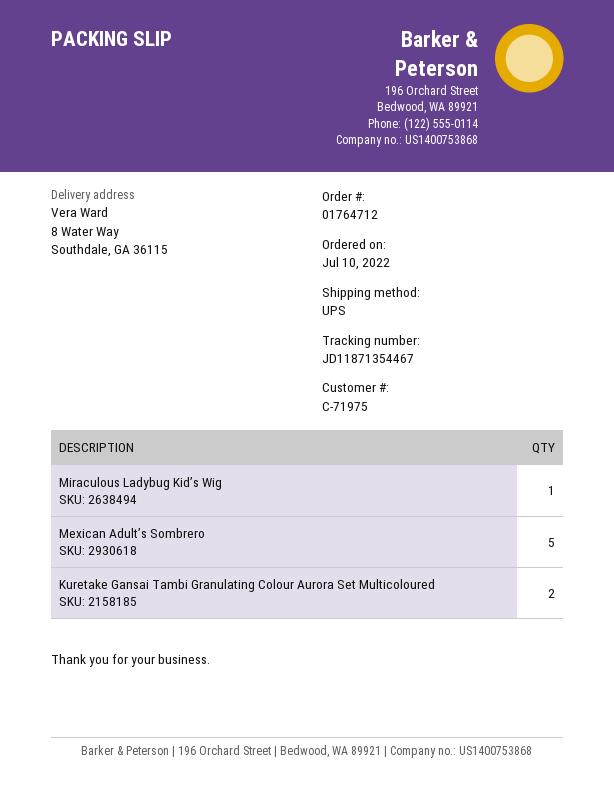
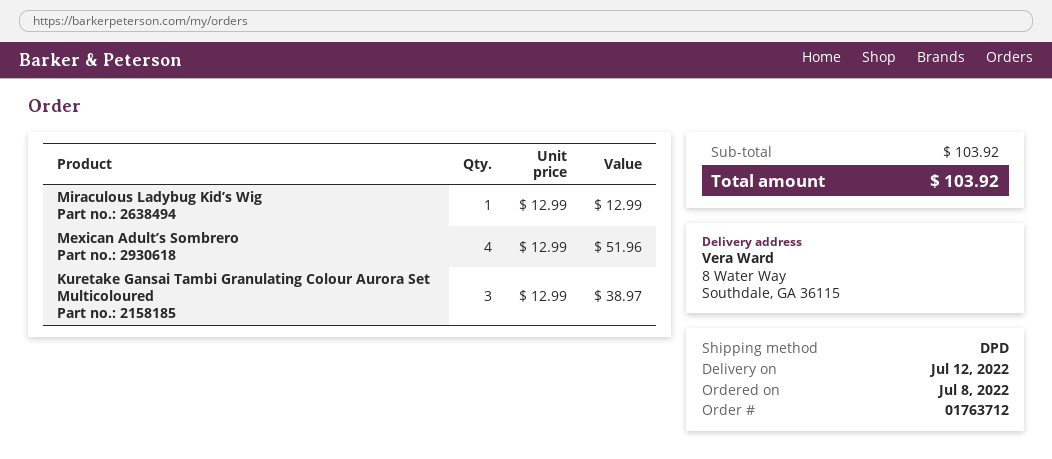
order number: 01764712 -> 01763712
order date: 2022-07-10 -> 2022-07-08
shipping method: UPS -> DPD
Mexican Adult’s Sombrero: 5 -> 4
Kuretake Gansai Tambi Granulating Colour Aurora Set Multicoloured: 2 -> 3

